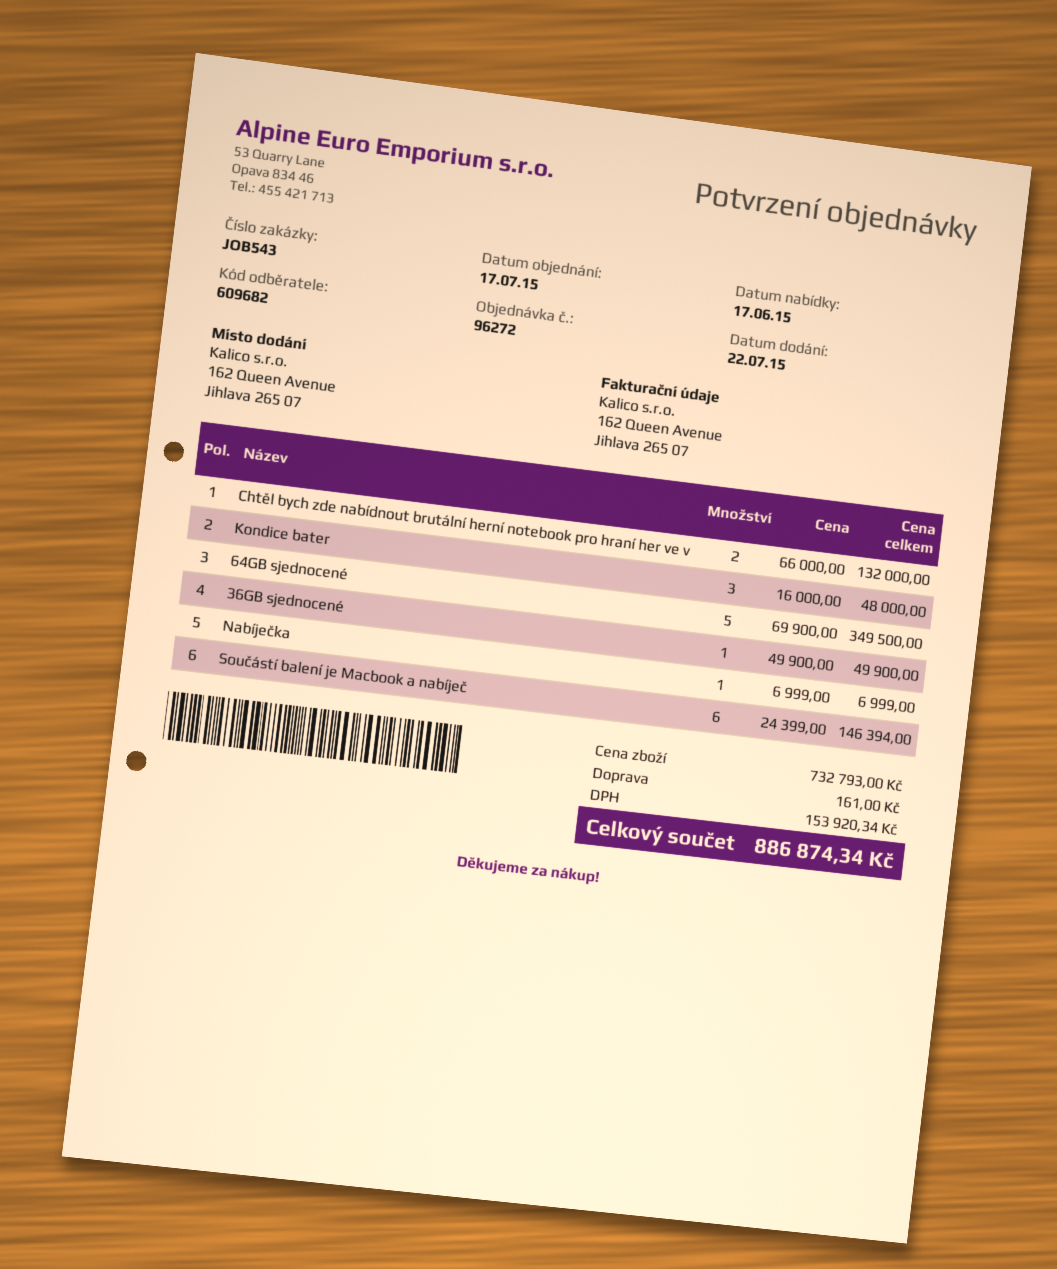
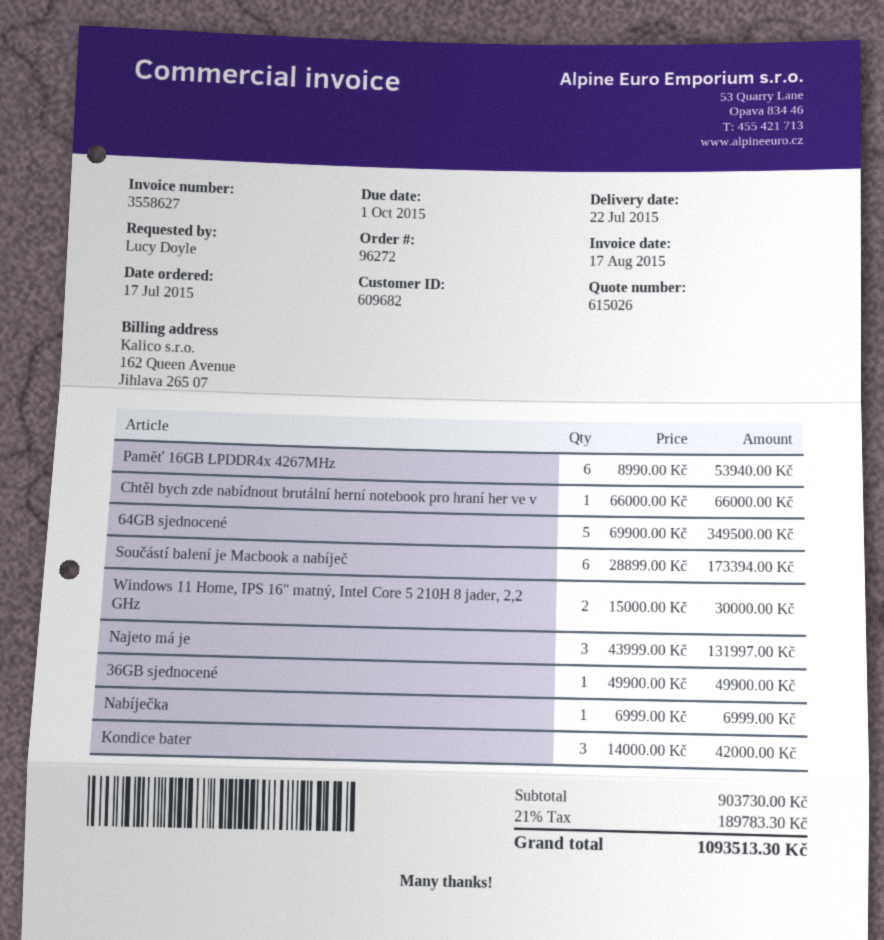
Chtěl bych zde nabídnout brutální herní notebook pro hraní her ve v: 2 x 66000.00 = 132000.00 -> 1 x 66000.00 = 66000.00
Kondice bater: 3 x 16000.00 = 48000.00 -> 3 x 14000.00 = 42000.00
Součástí balení je Macbook a nabíječ: 6 x 24399.00 = 146394.00 -> 6 x 28899.00 = 173394.00
Paměť 16GB LPDDR4x 4267MHz: none -> 6 x 8990.00 = 53940.00
Windows 11 Home, IPS 16" matný, Intel Core 5 210H 8 jader, 2,2 GHz: none -> 2 x 15000.00 = 30000.00
Najeto má je: none -> 3 x 43999.00 = 131997.00
subtotal: 732793.00 -> 903730.00
shipping: 161.00 -> none
tax: 153920.34 -> 189783.30
total: 886874.34 -> 1093513.30

